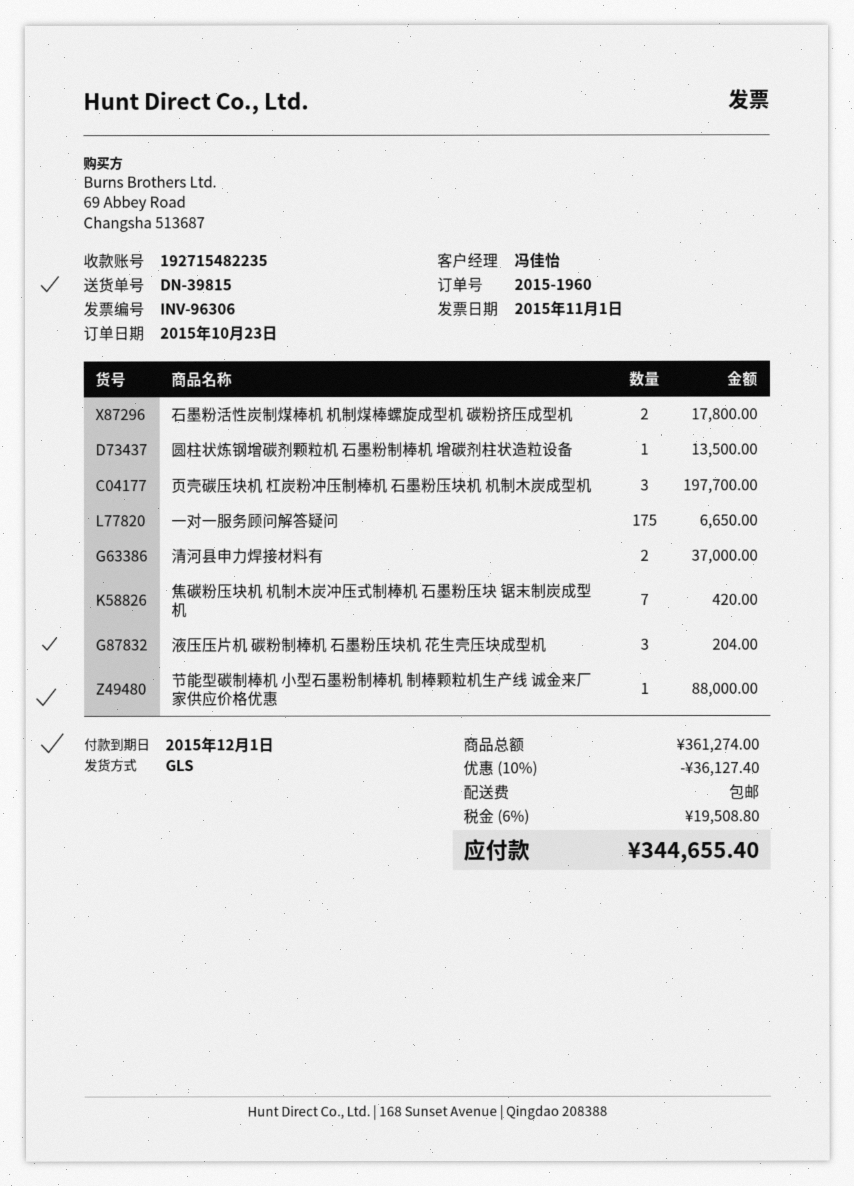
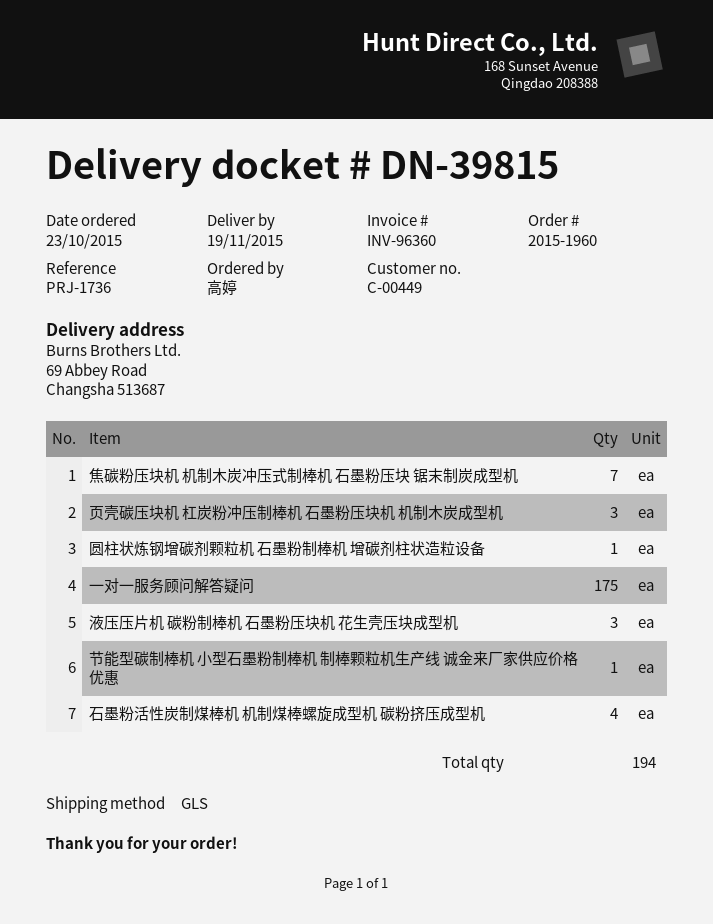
invoice number: INV-96306 -> INV-96360
石墨粉活性炭制煤棒机 机制煤棒螺旋成型机 碳粉挤压成型机: 2 -> 4
清河县申力焊接材料有: 2 -> none

